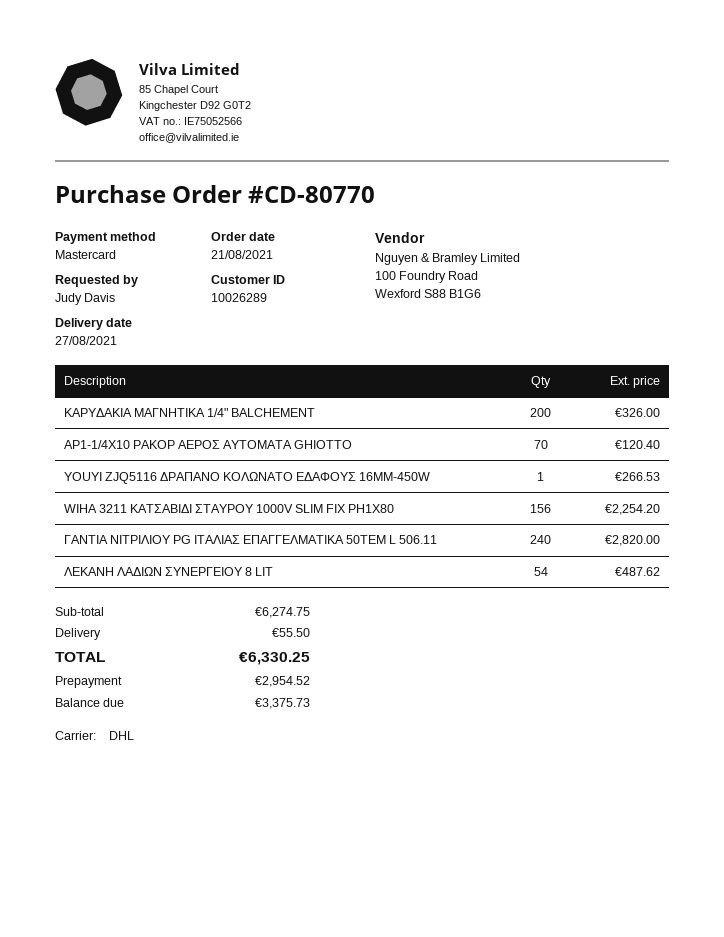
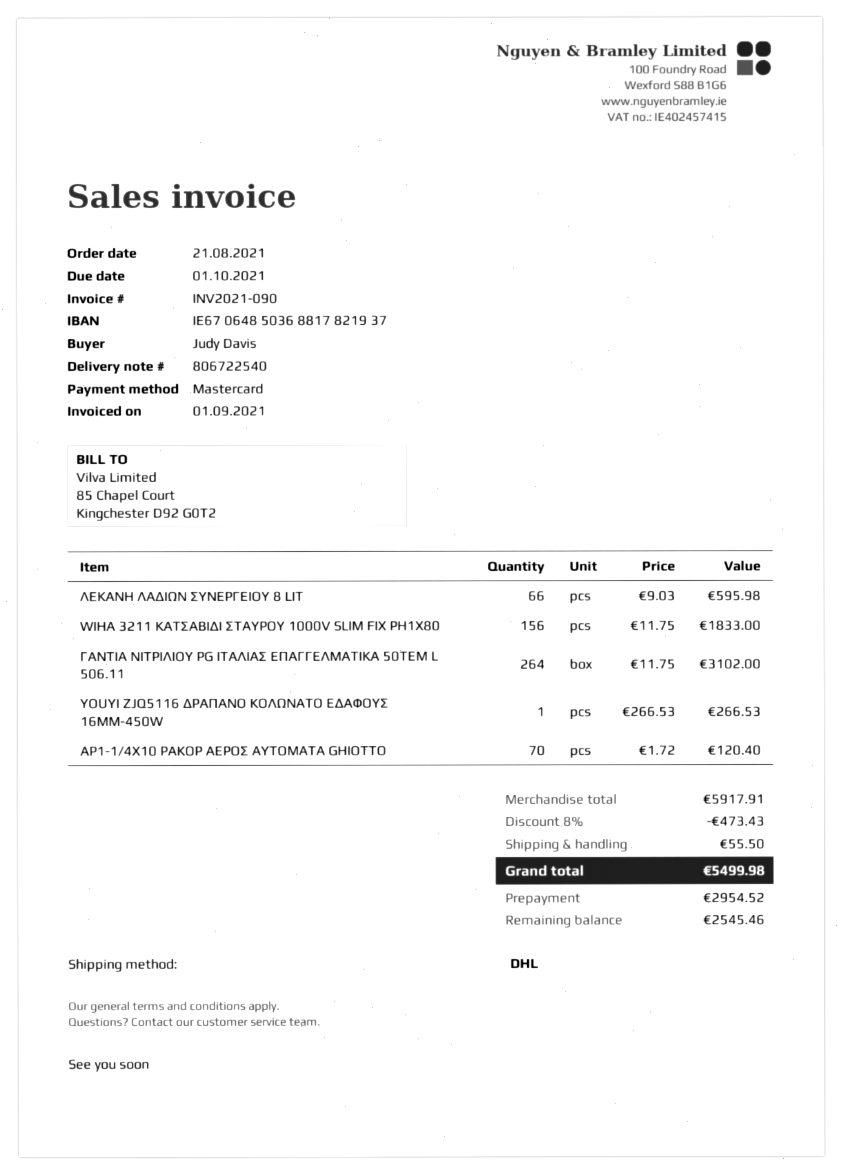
ΚΑΡΥΔΑΚΙΑ ΜΑΓΝΗΤΙΚΑ 1/4" BALCHEMENT: 200 for 326.00 -> none
WIHA 3211 ΚΑΤΣΑΒΙΔΙ ΣΤΑΥΡΟΥ 1000V SLIM FIX PH1X80: 156 for 2254.20 -> 156 for 1833.00
ΓΑΝΤΙΑ ΝΙΤΡΙΛΙΟΥ PG ΙΤΑΛΙΑΣ ΕΠΑΓΓΕΛΜΑΤΙΚΑ 50ΤΕΜ L 506.11: 240 for 2820.00 -> 264 for 3102.00
ΛΕΚΑΝΗ ΛΑΔΙΩΝ ΣΥΝΕΡΓΕΙΟΥ 8 LIT: 54 for 487.62 -> 66 for 595.98
subtotal: 6274.75 -> 5917.91
discount: none -> 8% = 473.43
total: 6330.25 -> 5499.98
balance: 3375.73 -> 2545.46

